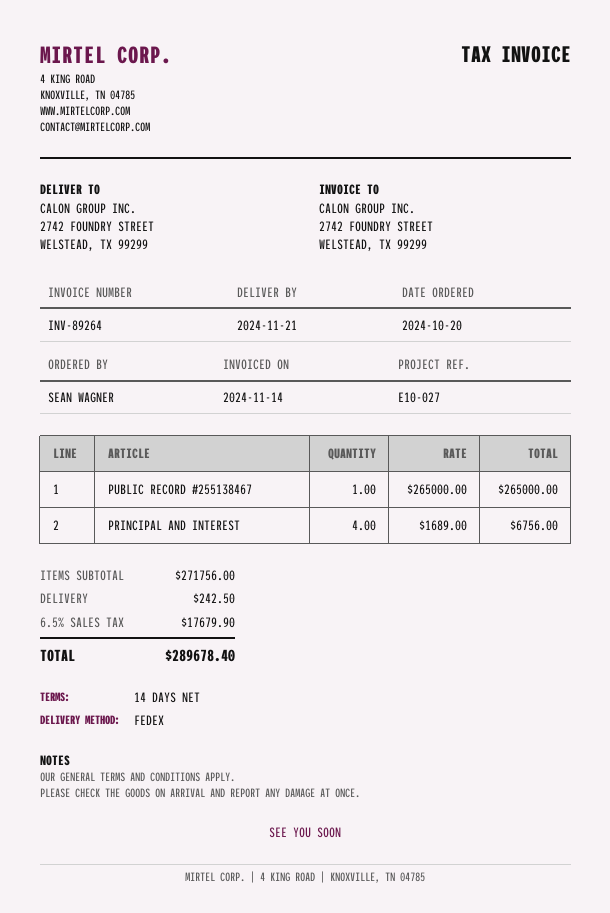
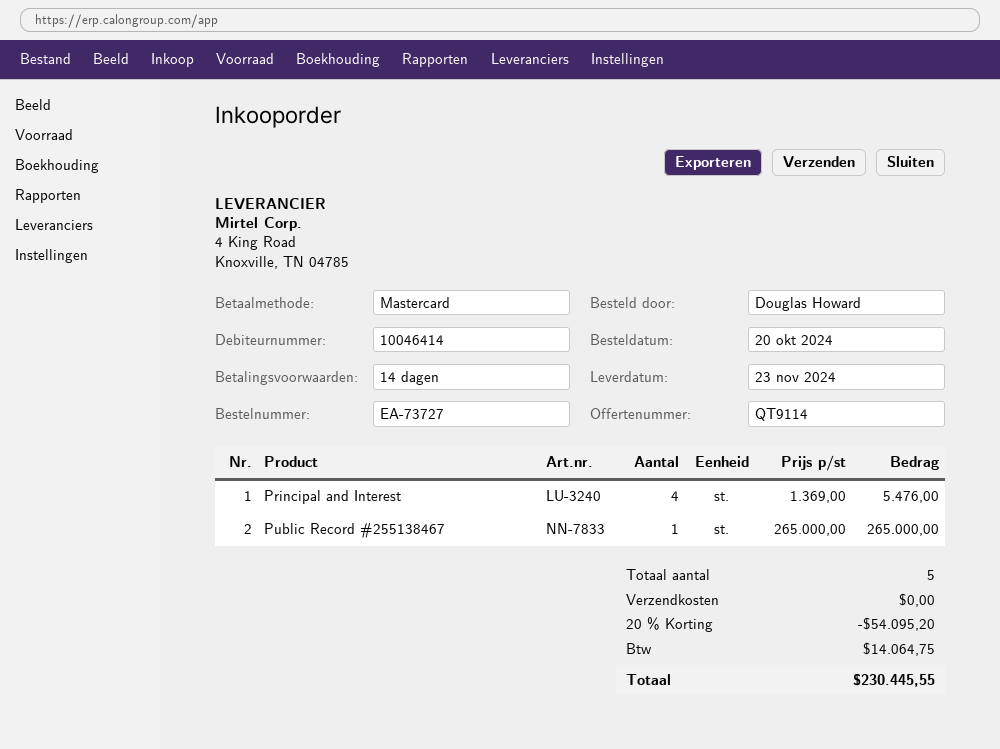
delivery date: 2024-11-21 -> 2024-11-23
ordered by: SEAN WAGNER -> Douglas Howard
PRINCIPAL AND INTEREST: 4 x 1689.00 = 6756.00 -> 4 x 1369.00 = 5476.00
discount: none -> 20% = 54095.20
shipping: 242.50 -> 0.00
tax: 17679.90 -> 14064.75
total: 289678.40 -> 230445.55

